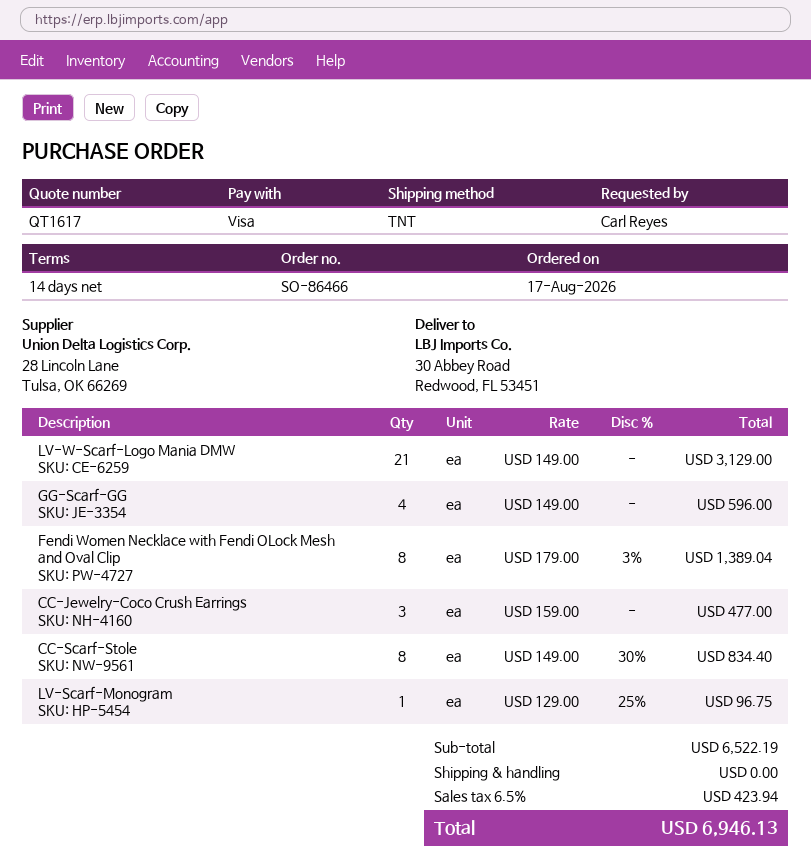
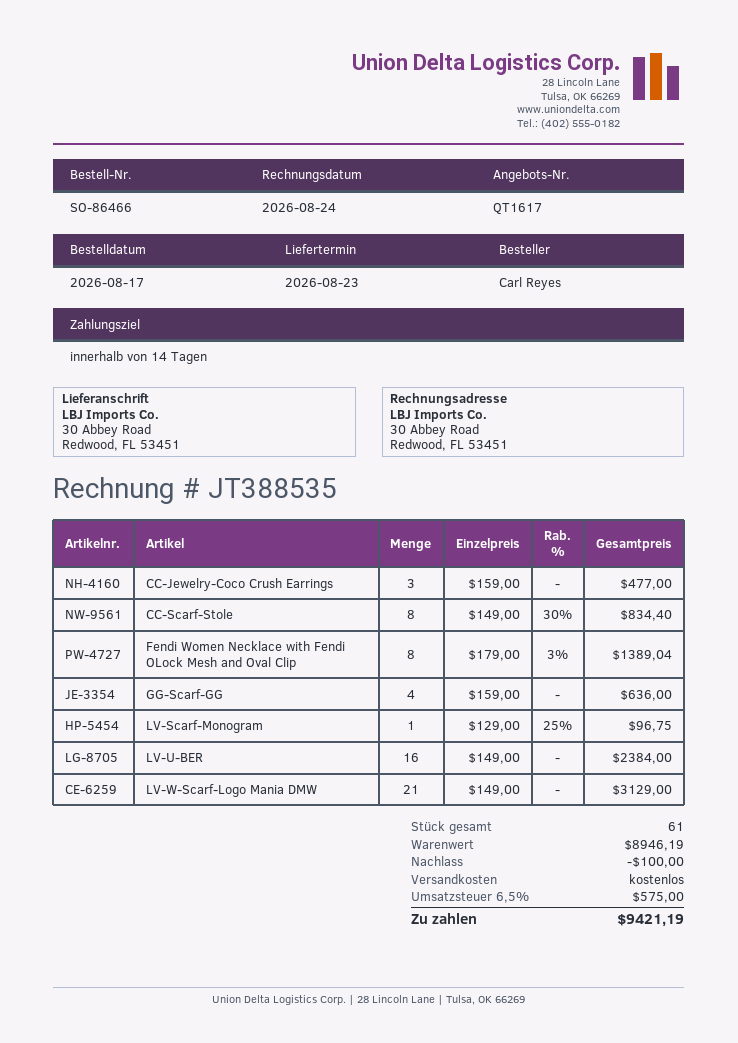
GG-Scarf-GG: 4 x 149.00 = 596.00 -> 4 x 159.00 = 636.00
LV-U-BER: none -> 16 x 149.00 = 2384.00
subtotal: 6522.19 -> 8946.19
discount: none -> 100.00
tax: 6.5% = 423.94 -> 6.5% = 575.00
total: 6946.13 -> 9421.19

